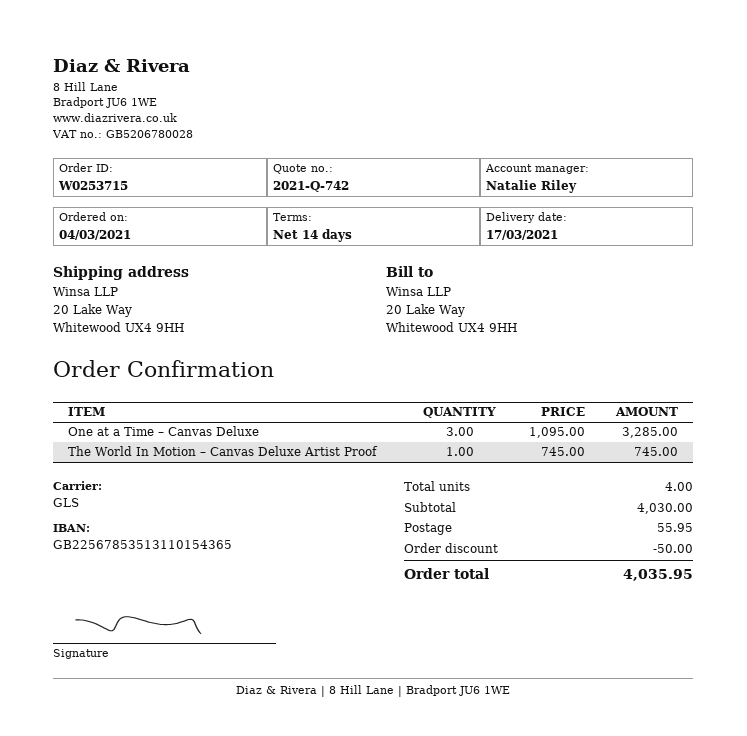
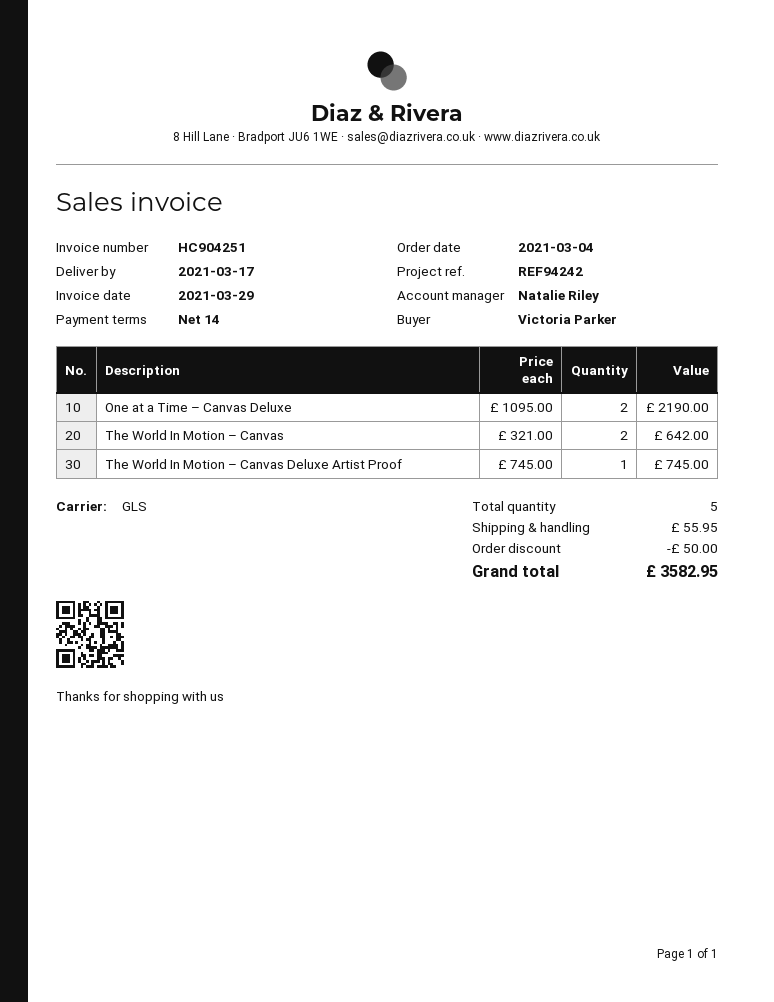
One at a Time – Canvas Deluxe: 3 x 1095.00 = 3285.00 -> 2 x 1095.00 = 2190.00
The World In Motion – Canvas: none -> 2 x 321.00 = 642.00
total quantity: 4 -> 5
total: 4035.95 -> 3582.95

